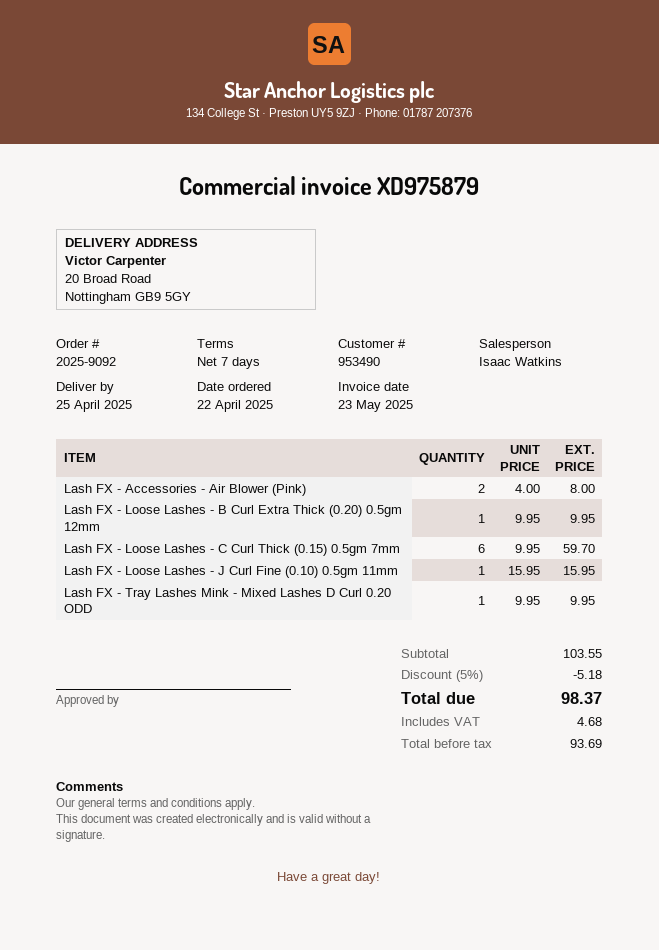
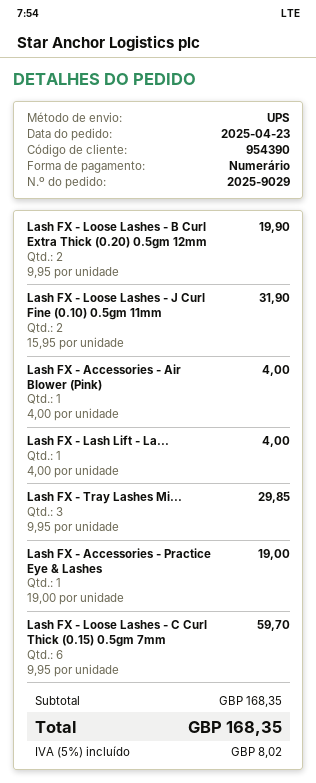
order number: 2025-9092 -> 2025-9029
order date: 2025-04-22 -> 2025-04-23
customer number: 953490 -> 954390
Lash FX - Accessories - Air Blower (Pink): 2 x 4.00 = 8.00 -> 1 x 4.00 = 4.00
Lash FX - Loose Lashes - B Curl Extra Thick (0.20) 0.5gm 12mm: 1 x 9.95 = 9.95 -> 2 x 9.95 = 19.90
Lash FX - Loose Lashes - J Curl Fine (0.10) 0.5gm 11mm: 1 x 15.95 = 15.95 -> 2 x 15.95 = 31.90
Lash FX - Tray Lashes Mink - Mixed Lashes D Curl 0.20 ODD: 1 x 9.95 = 9.95 -> 3 x 9.95 = 29.85
Lash FX - Lash Lift - La...: none -> 1 x 4.00 = 4.00
Lash FX - Accessories - Practice Eye & Lashes: none -> 1 x 19.00 = 19.00
subtotal: 103.55 -> 168.35
discount: 5% = 5.18 -> none
tax: 4.68 -> 8.02
total: 98.37 -> 168.35

